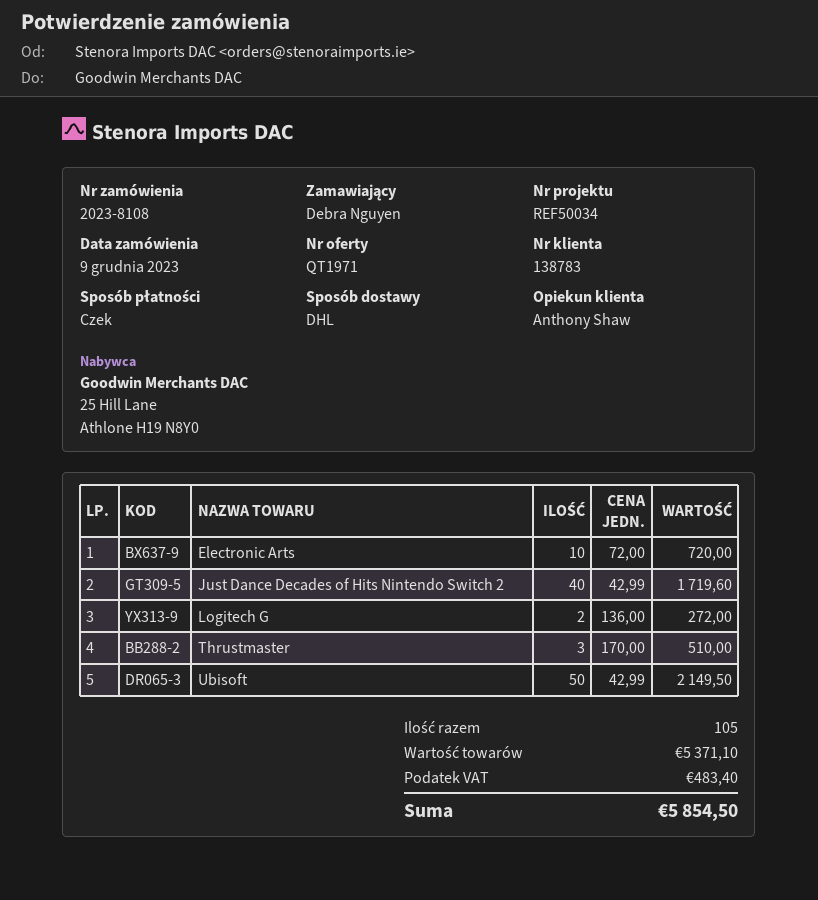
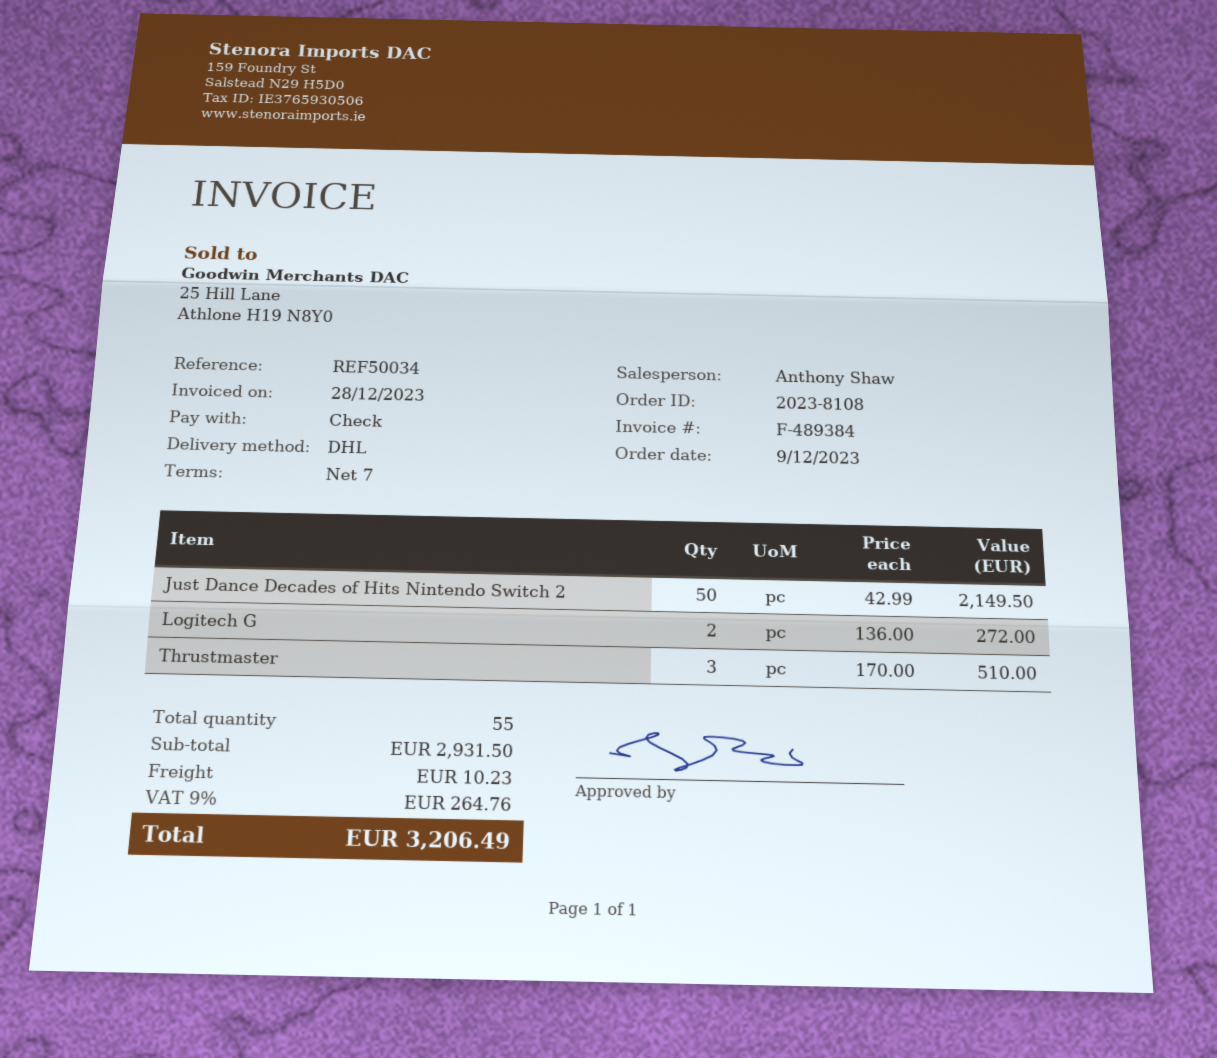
Electronic Arts: 10 x 72.00 = 720.00 -> none
Just Dance Decades of Hits Nintendo Switch 2: 40 x 42.99 = 1719.60 -> 50 x 42.99 = 2149.50
Ubisoft: 50 x 42.99 = 2149.50 -> none
total quantity: 105 -> 55
subtotal: 5371.10 -> 2931.50
shipping: none -> 10.23
tax: 483.40 -> 264.76
total: 5854.50 -> 3206.49

